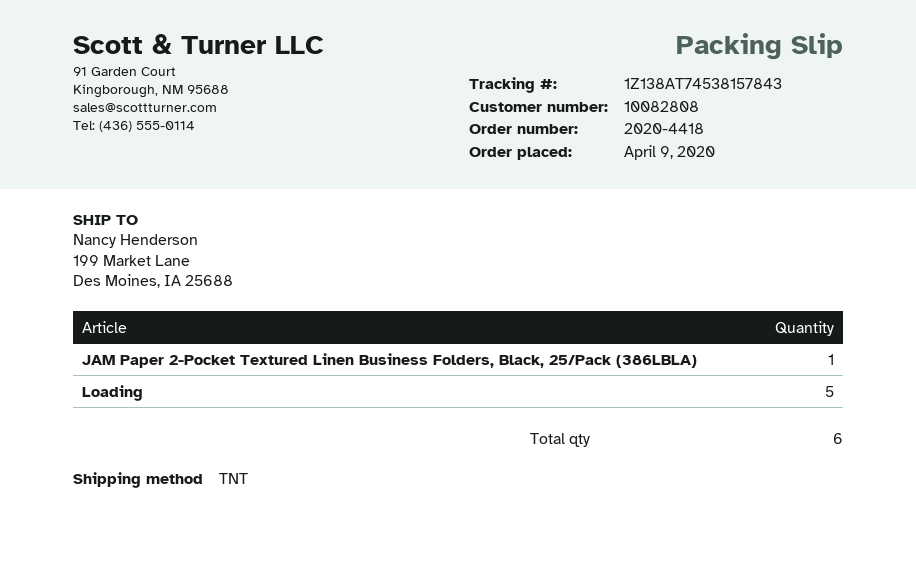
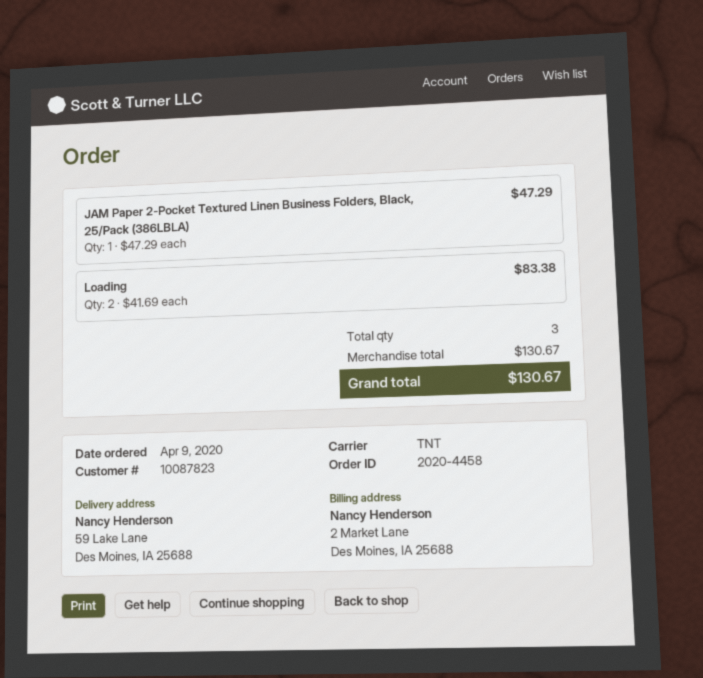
order number: 2020-4418 -> 2020-4458
customer number: 10082808 -> 10087823
ship to: 199 Market Lane, Des Moines, IA 25688 -> 59 Lake Lane, Des Moines, IA 25688
Loading: 5 -> 2
total quantity: 6 -> 3

